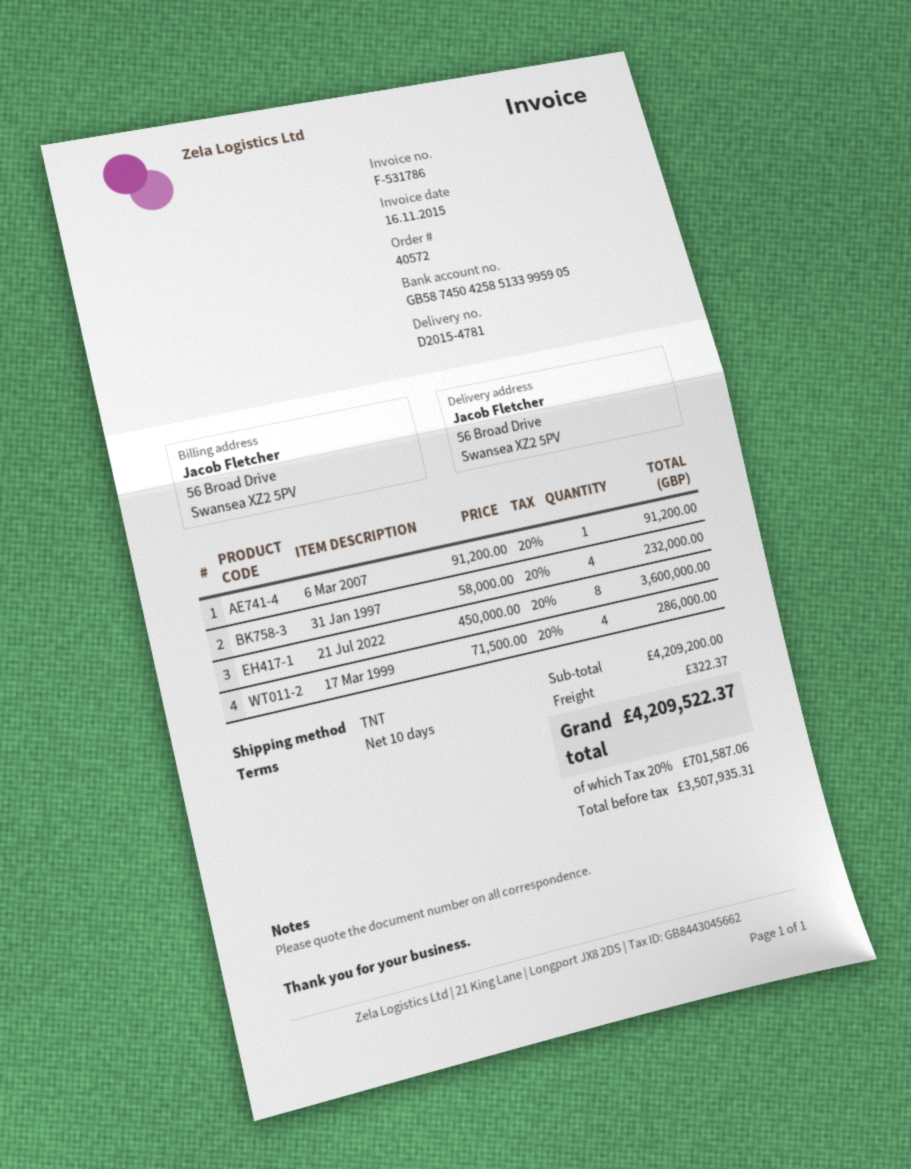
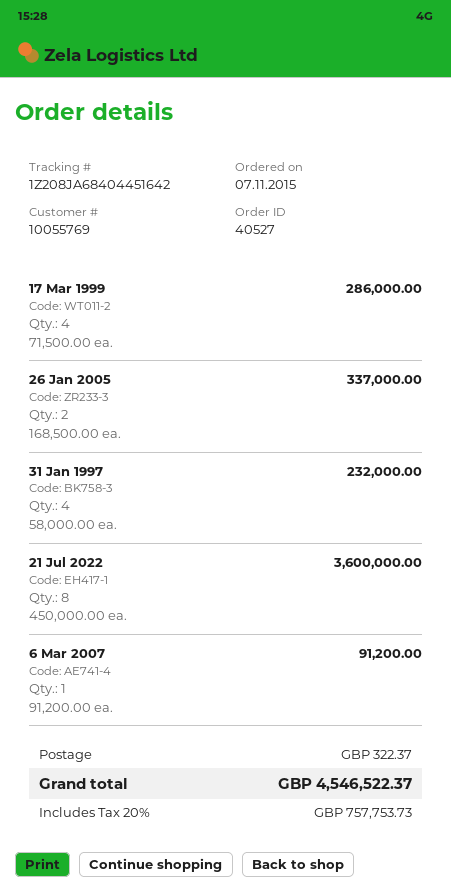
order number: 40572 -> 40527
26 Jan 2005: none -> 2 x 168500.00 = 337000.00
tax: 20% = 701587.06 -> 20% = 757753.73
total: 4209522.37 -> 4546522.37

